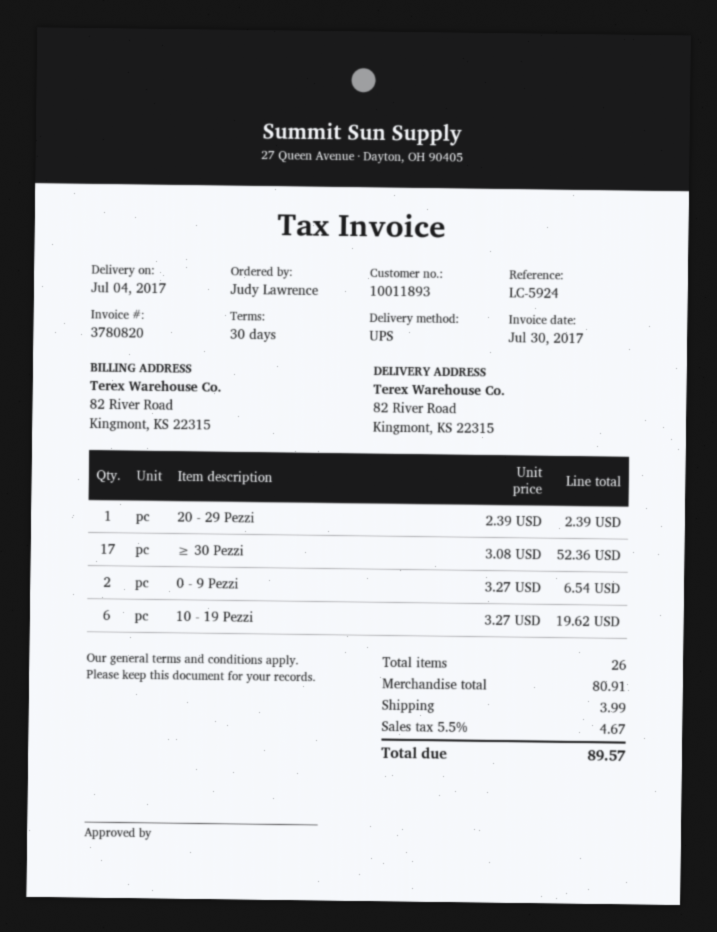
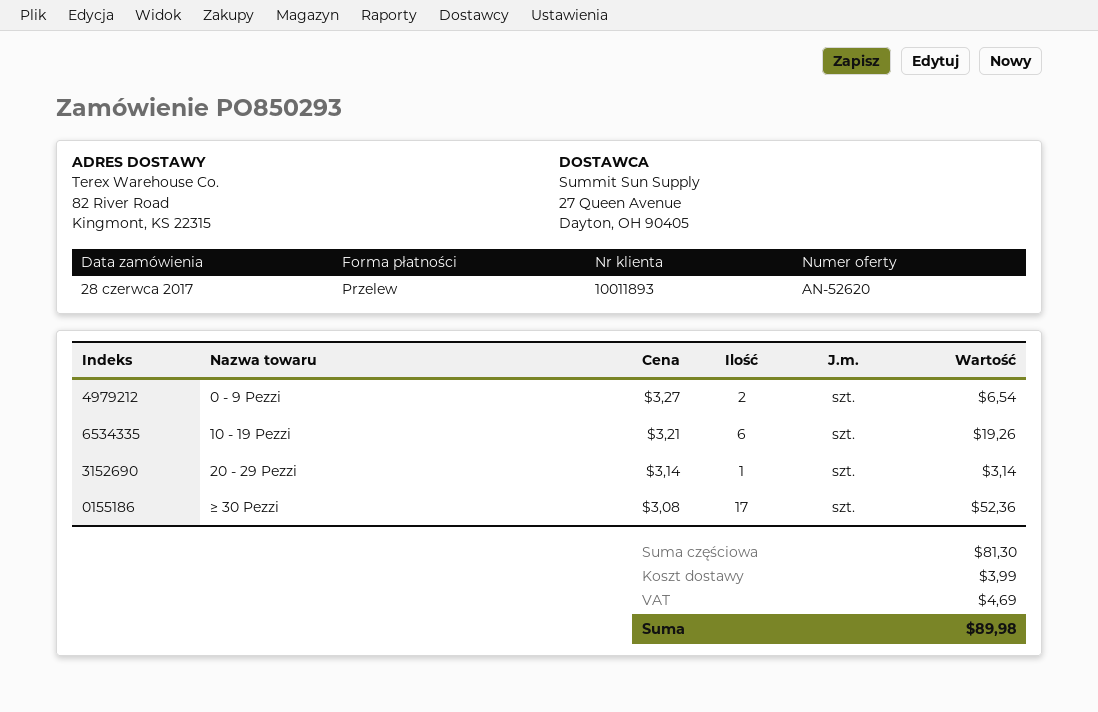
20 - 29 Pezzi: 1 x 2.39 = 2.39 -> 1 x 3.14 = 3.14
10 - 19 Pezzi: 6 x 3.27 = 19.62 -> 6 x 3.21 = 19.26
subtotal: 80.91 -> 81.30
tax: 4.67 -> 4.69
total: 89.57 -> 89.98

